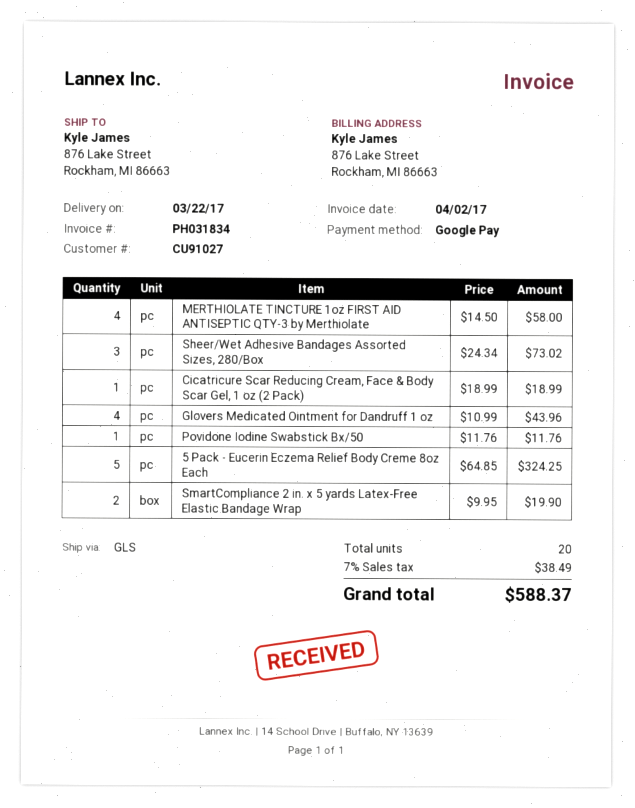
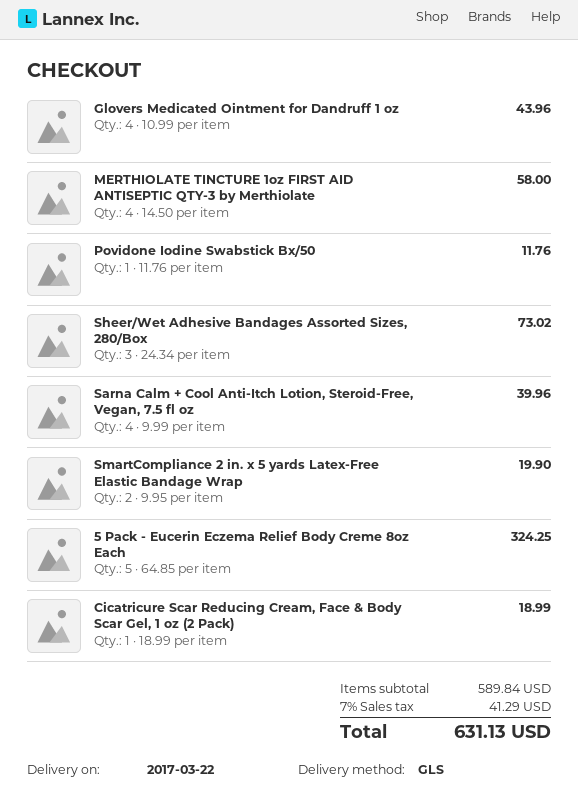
Sarna Calm + Cool Anti-Itch Lotion, Steroid-Free, Vegan, 7.5 fl oz: none -> 4 x 9.99 = 39.96
tax: 7% = 38.49 -> 7% = 41.29
total: 588.37 -> 631.13

